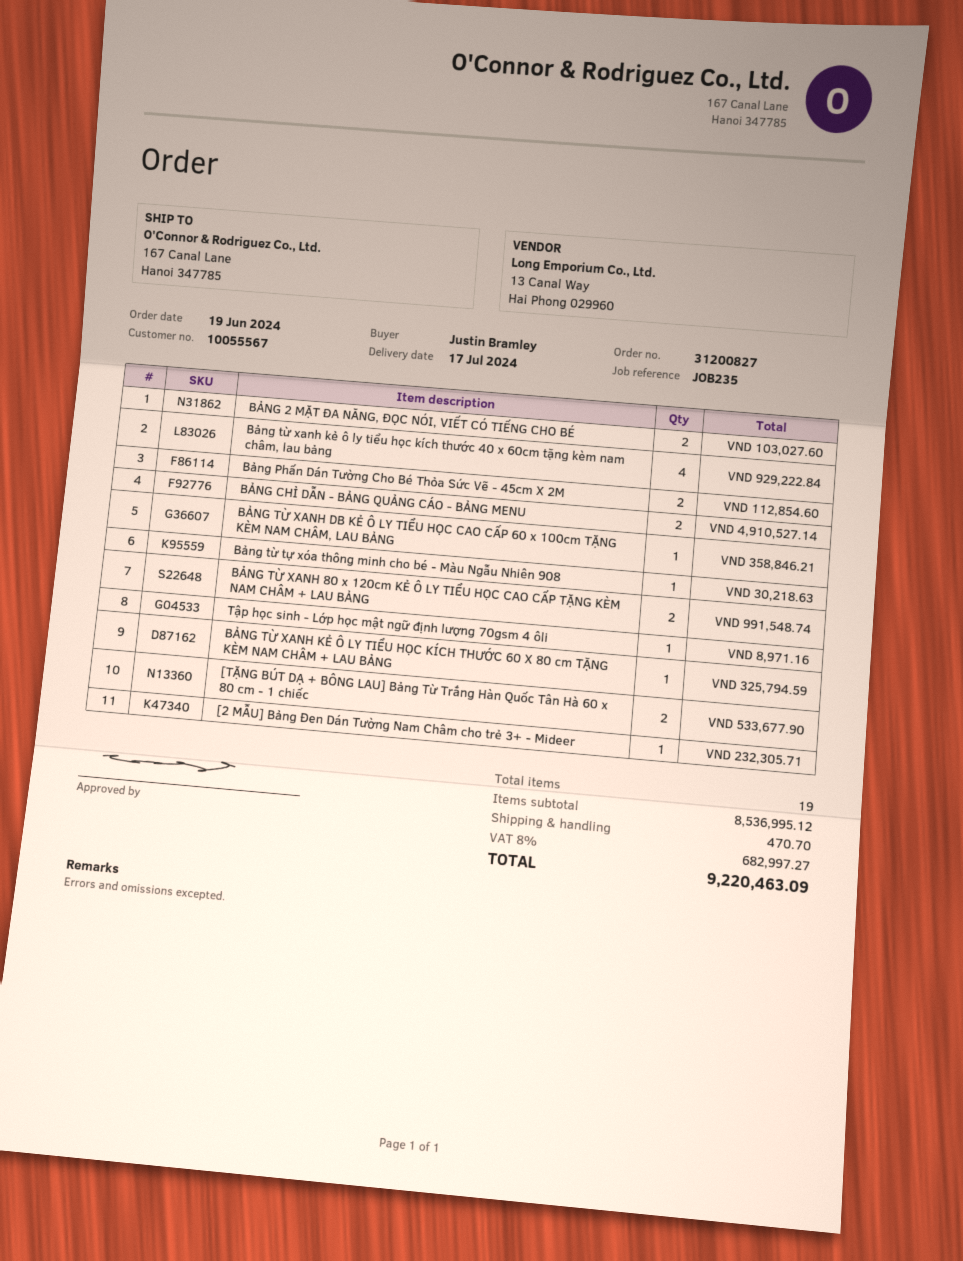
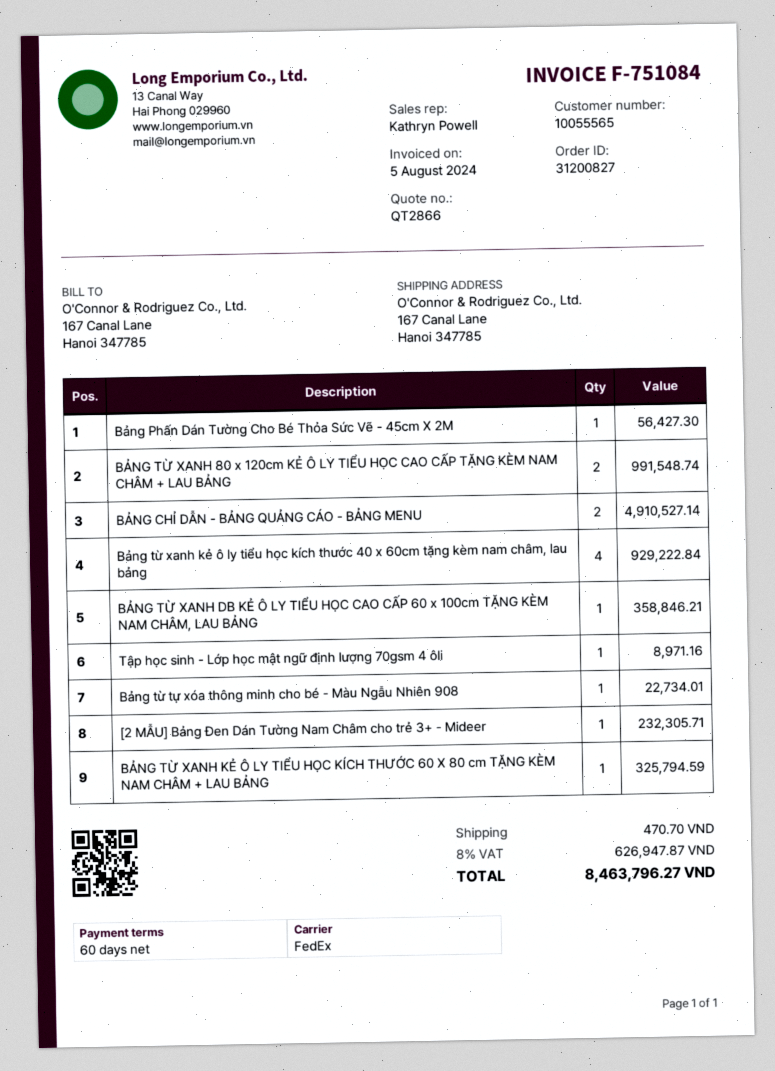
customer number: 10055567 -> 10055565
BẢNG 2 MẶT ĐA NĂNG, ĐỌC NÓI, VIẾT CÓ TIẾNG CHO BÉ: 2 for 103027.60 -> none
Bảng Phấn Dán Tường Cho Bé Thỏa Sức Vẽ - 45cm X 2M: 2 for 112854.60 -> 1 for 56427.30
Bảng từ tự xóa thông minh cho bé - Màu Ngẫu Nhiên 908: 1 for 30218.63 -> 1 for 22734.01
[TẶNG BÚT DẠ + BÔNG LAU] Bảng Từ Trắng Hàn Quốc Tân Hà 60 x 80 cm - 1 chiếc: 2 for 533677.90 -> none
tax: 8% = 682997.27 -> 8% = 626947.87
total: 9220463.09 -> 8463796.27

